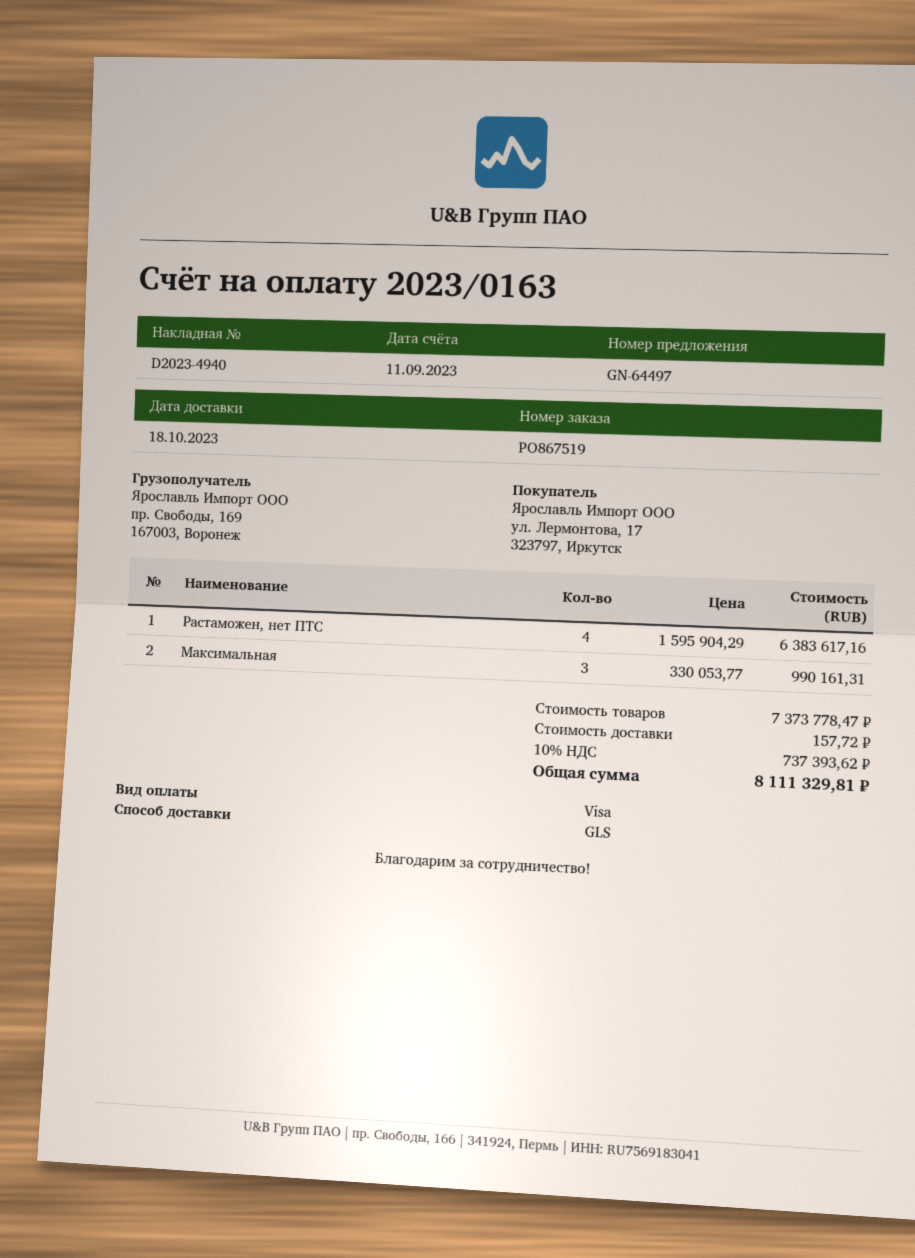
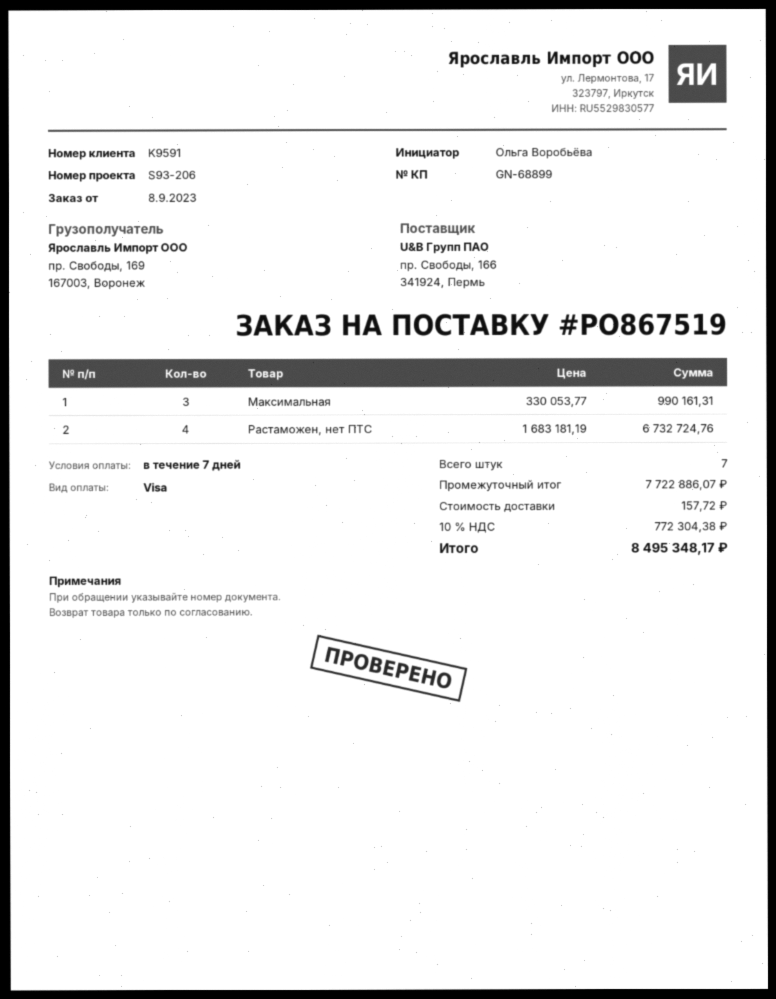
quote number: GN-64497 -> GN-68899
Растаможен, нет ПТС: 4 x 1595904.29 = 6383617.16 -> 4 x 1683181.19 = 6732724.76
subtotal: 7373778.47 -> 7722886.07
tax: 10% = 737393.62 -> 10% = 772304.38
total: 8111329.81 -> 8495348.17

